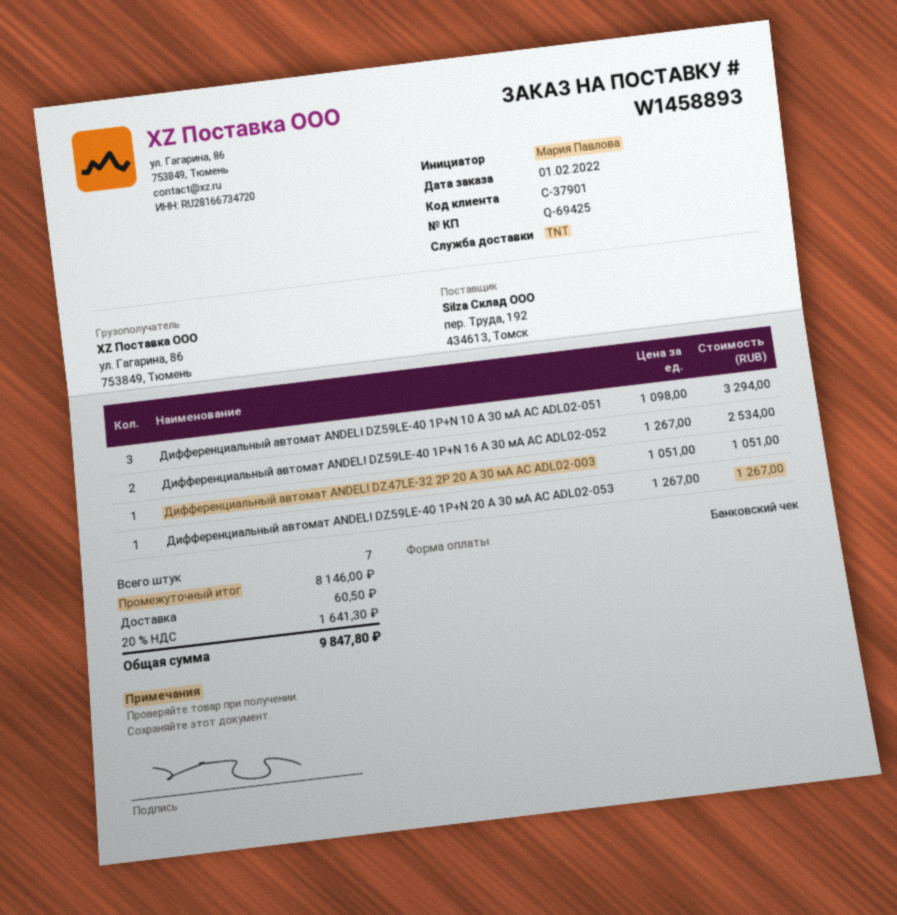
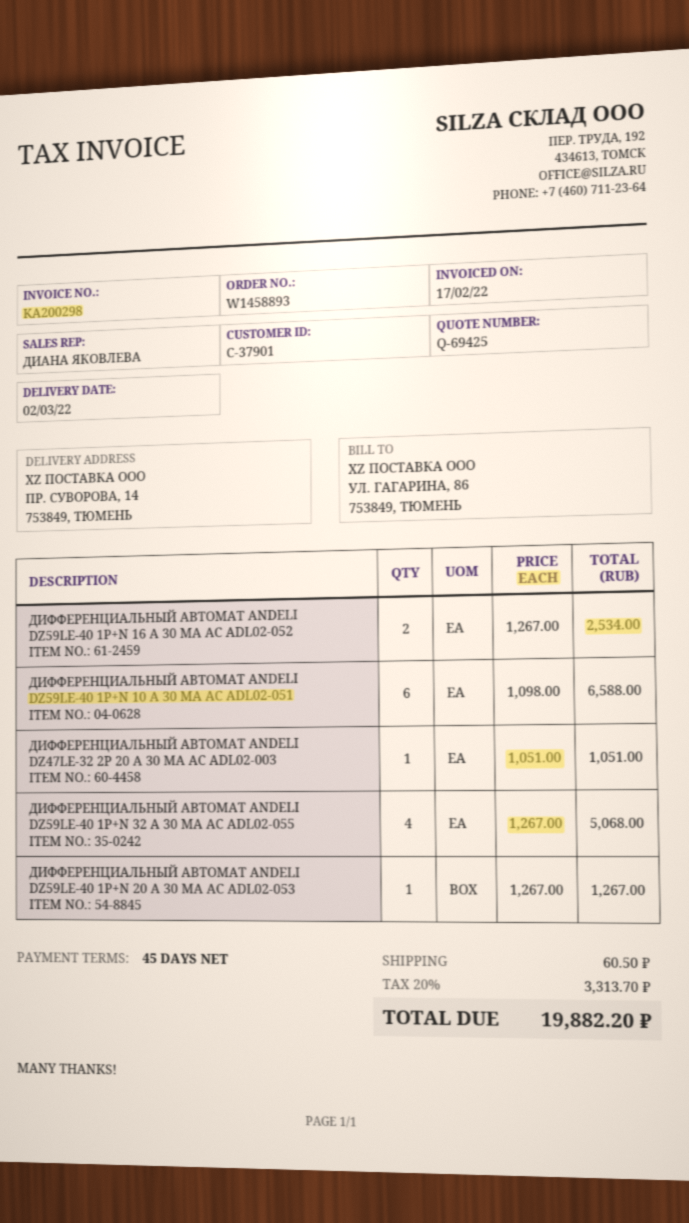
ship to: ул. Гагарина, 86, 753849, Тюмень -> ПР. СУВОРОВА, 14, 753849, ТЮМЕНЬ
Дифференциальный автомат ANDELI DZ59LE-40 1P+N 10 А 30 мА AC ADL02-051: 3 x 1098.00 = 3294.00 -> 6 x 1098.00 = 6588.00
ДИФФЕРЕНЦИАЛЬНЫЙ АВТОМАТ ANDELI DZ59LE-40 1P+N 32 А 30 МА AC ADL02-055: none -> 4 x 1267.00 = 5068.00
tax: 20% = 1641.30 -> 20% = 3313.70
total: 9847.80 -> 19882.20

